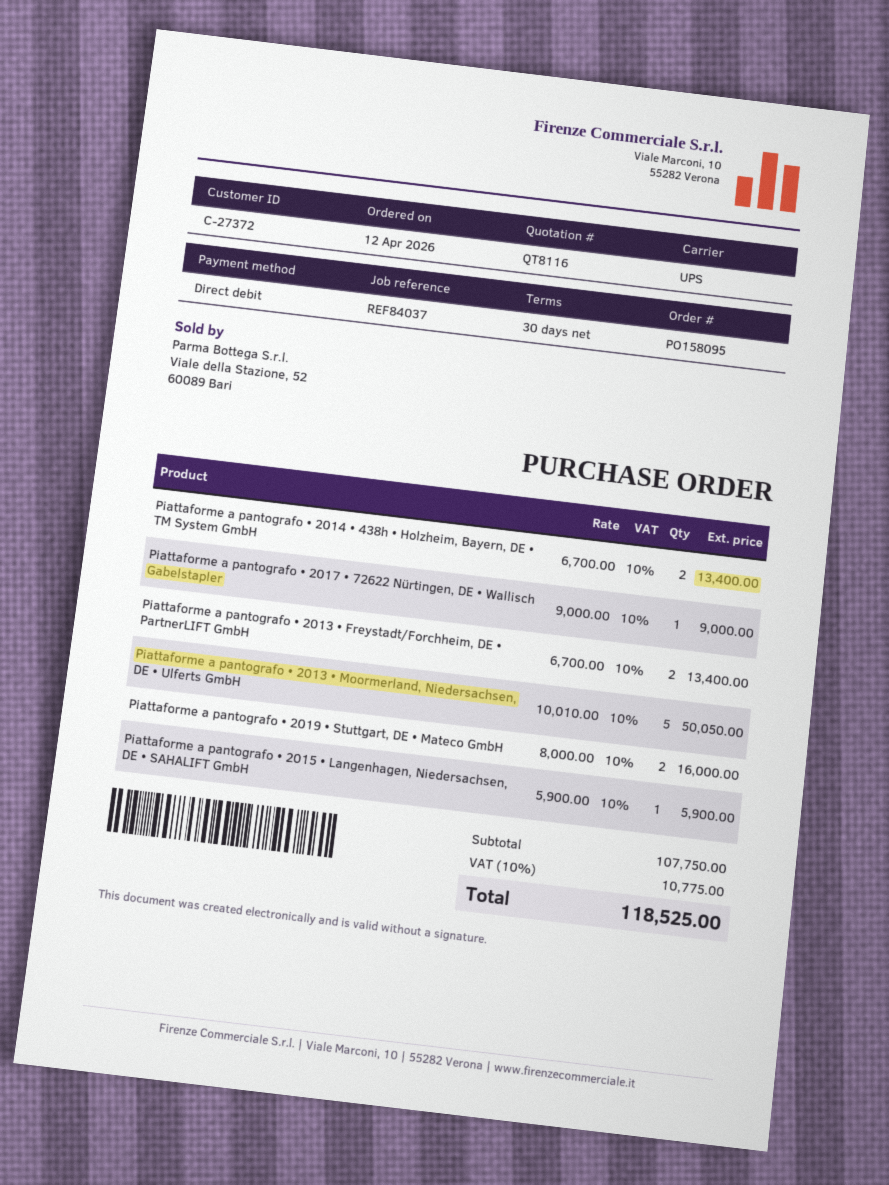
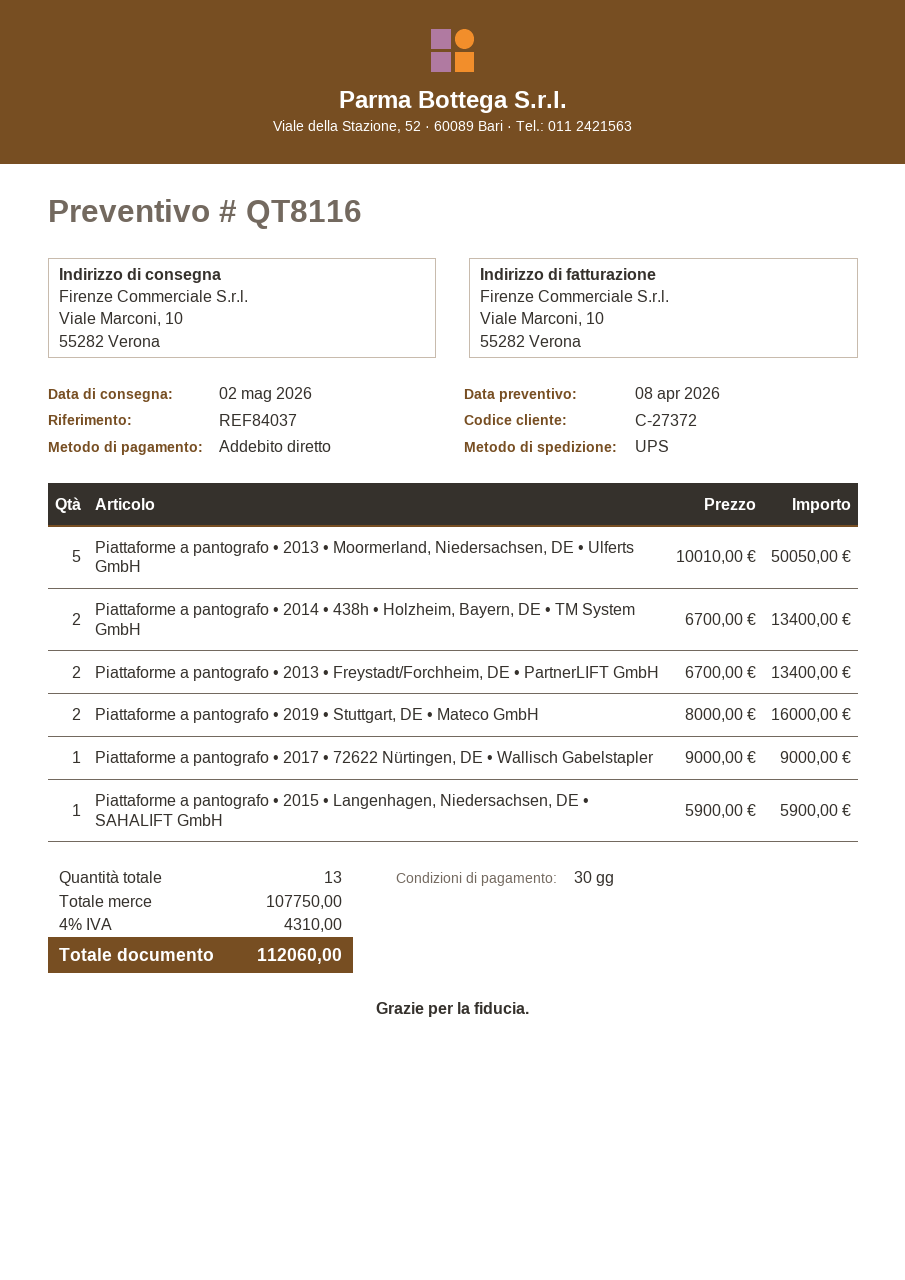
tax: 10% = 10775.00 -> 4% = 4310.00
total: 118525.00 -> 112060.00

